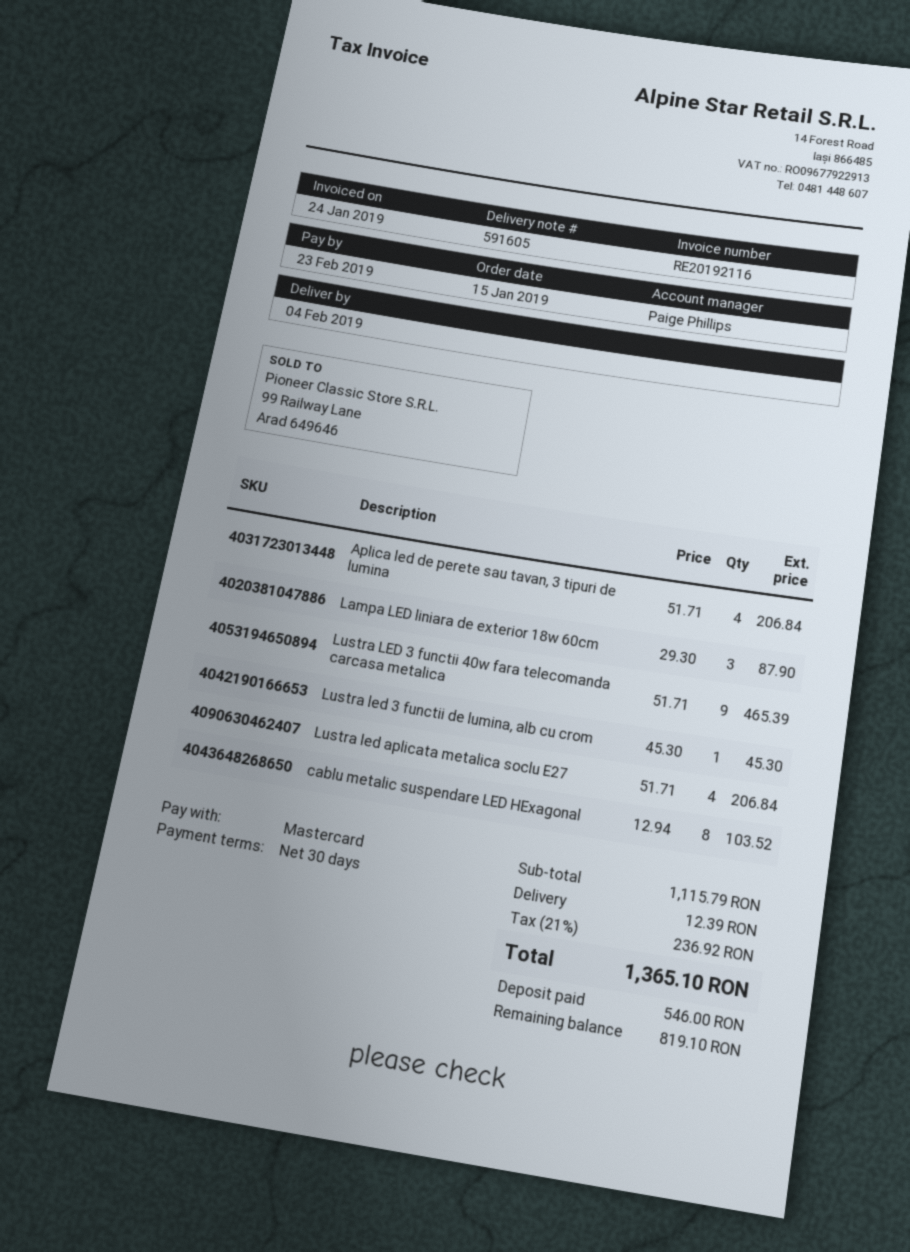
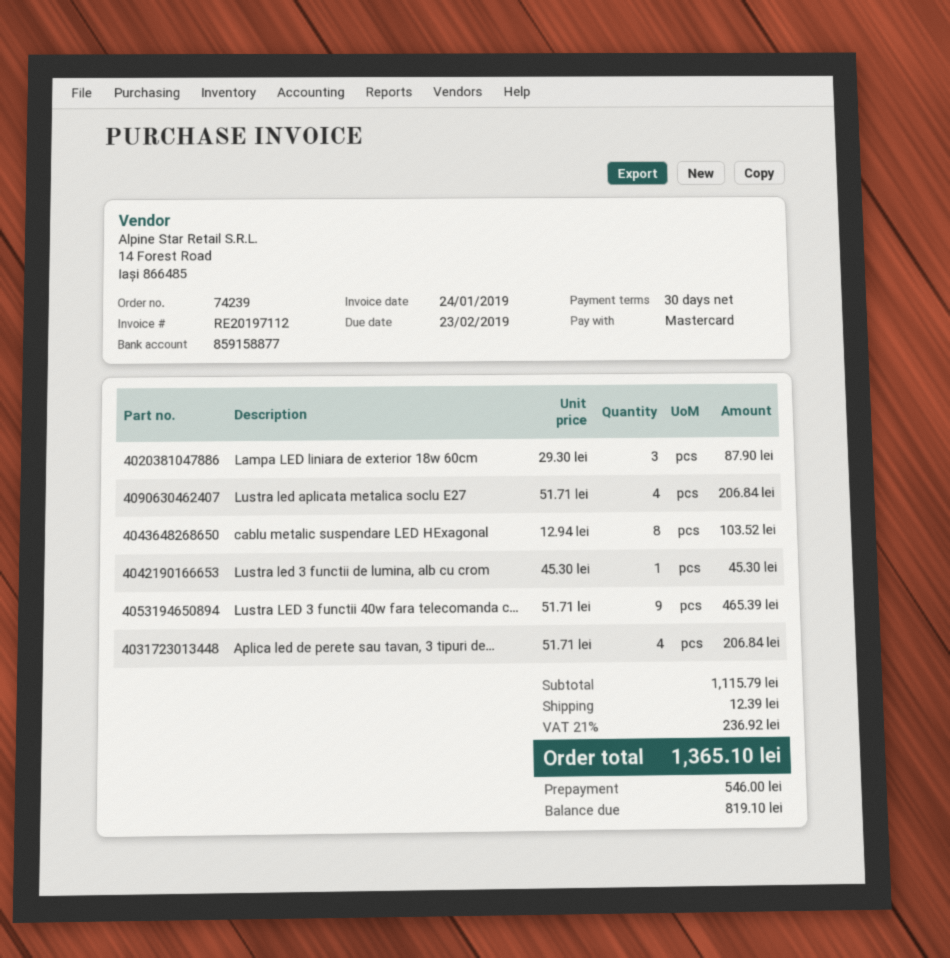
invoice number: RE20192116 -> RE20197112

